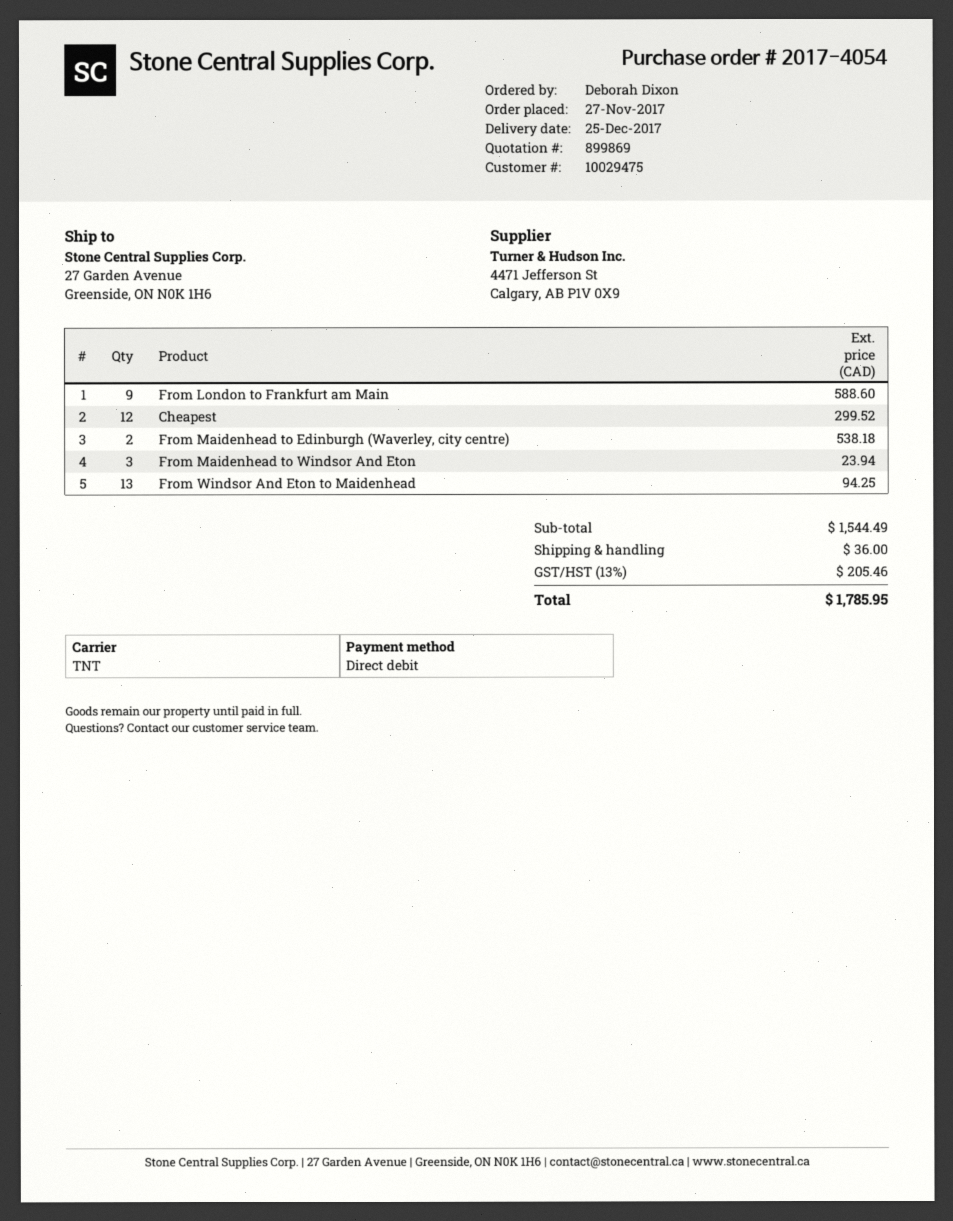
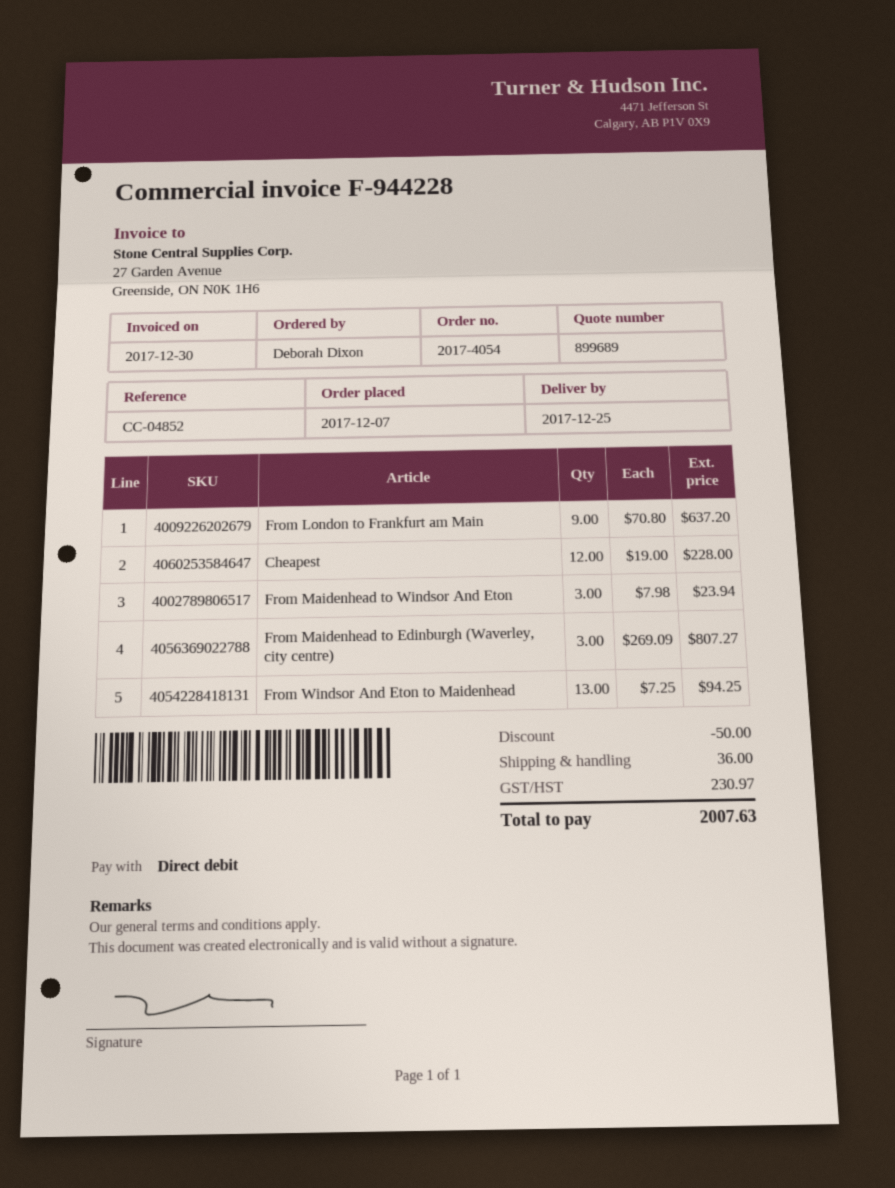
quote number: 899869 -> 899689
order date: 2017-11-27 -> 2017-12-07
From London to Frankfurt am Main: 9 for 588.60 -> 9 for 637.20
Cheapest: 12 for 299.52 -> 12 for 228.00
From Maidenhead to Edinburgh (Waverley, city centre): 2 for 538.18 -> 3 for 807.27
discount: none -> 50.00
tax: 205.46 -> 230.97
total: 1785.95 -> 2007.63

